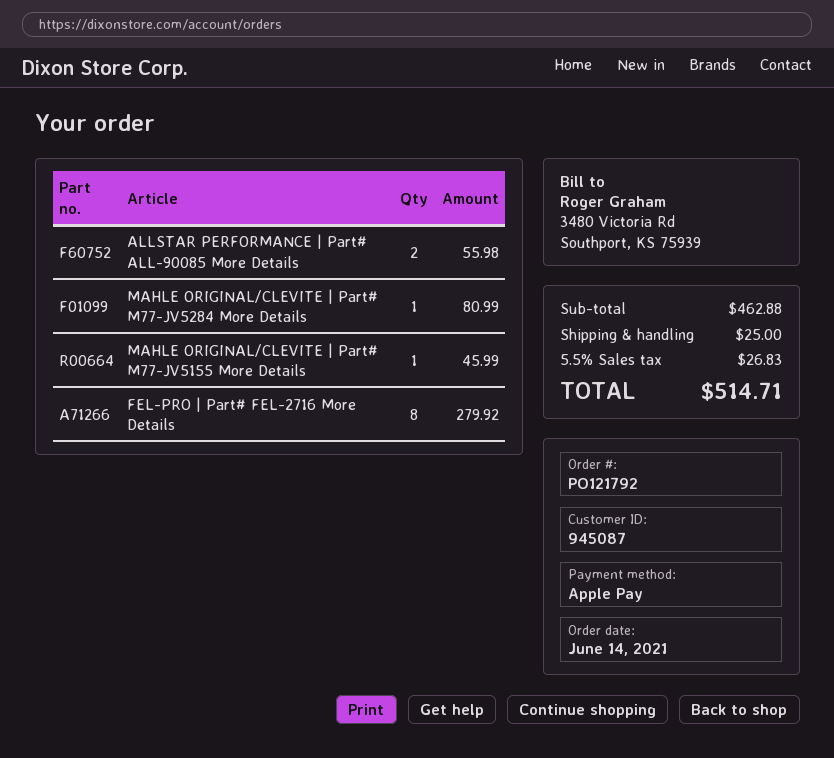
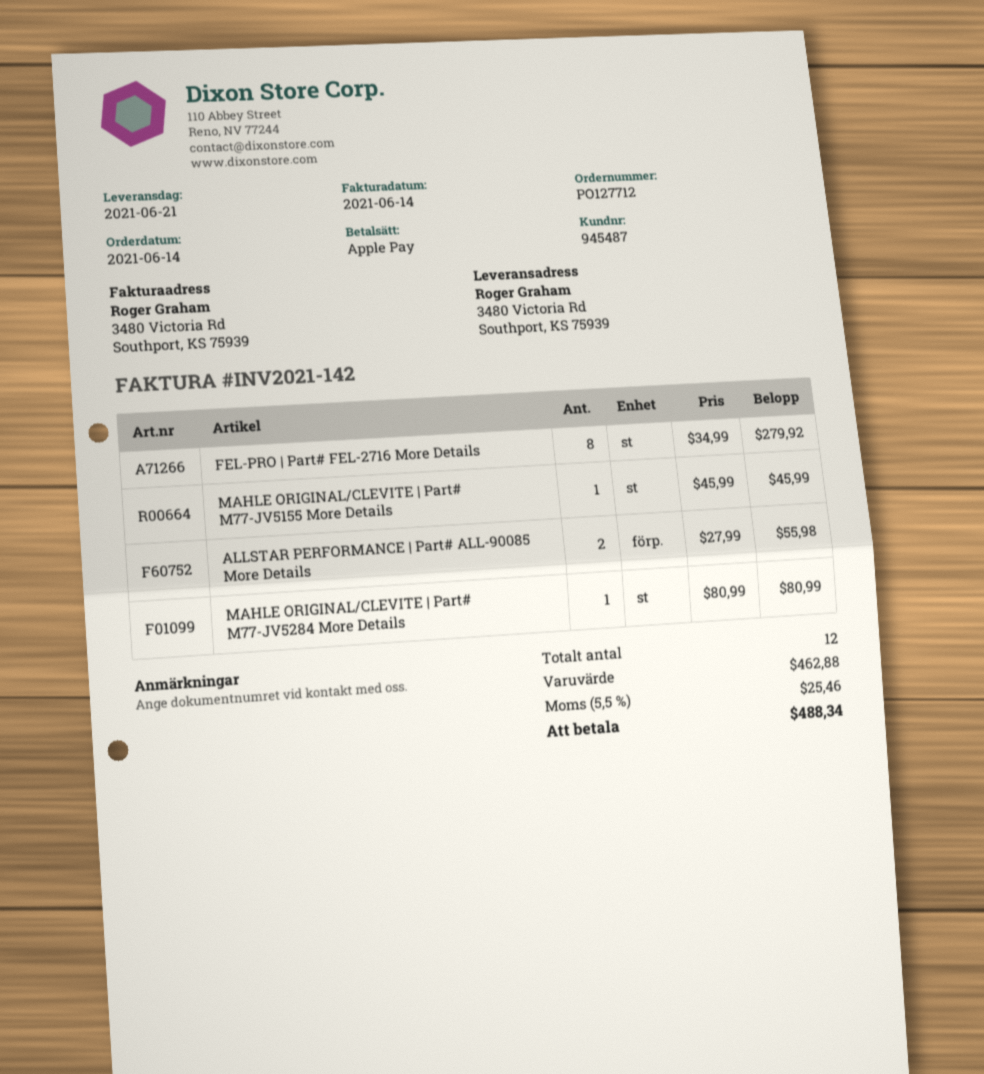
order number: PO121792 -> PO127712
customer number: 945087 -> 945487
shipping: 25.00 -> none
tax: 5.5% = 26.83 -> 5.5% = 25.46
total: 514.71 -> 488.34

